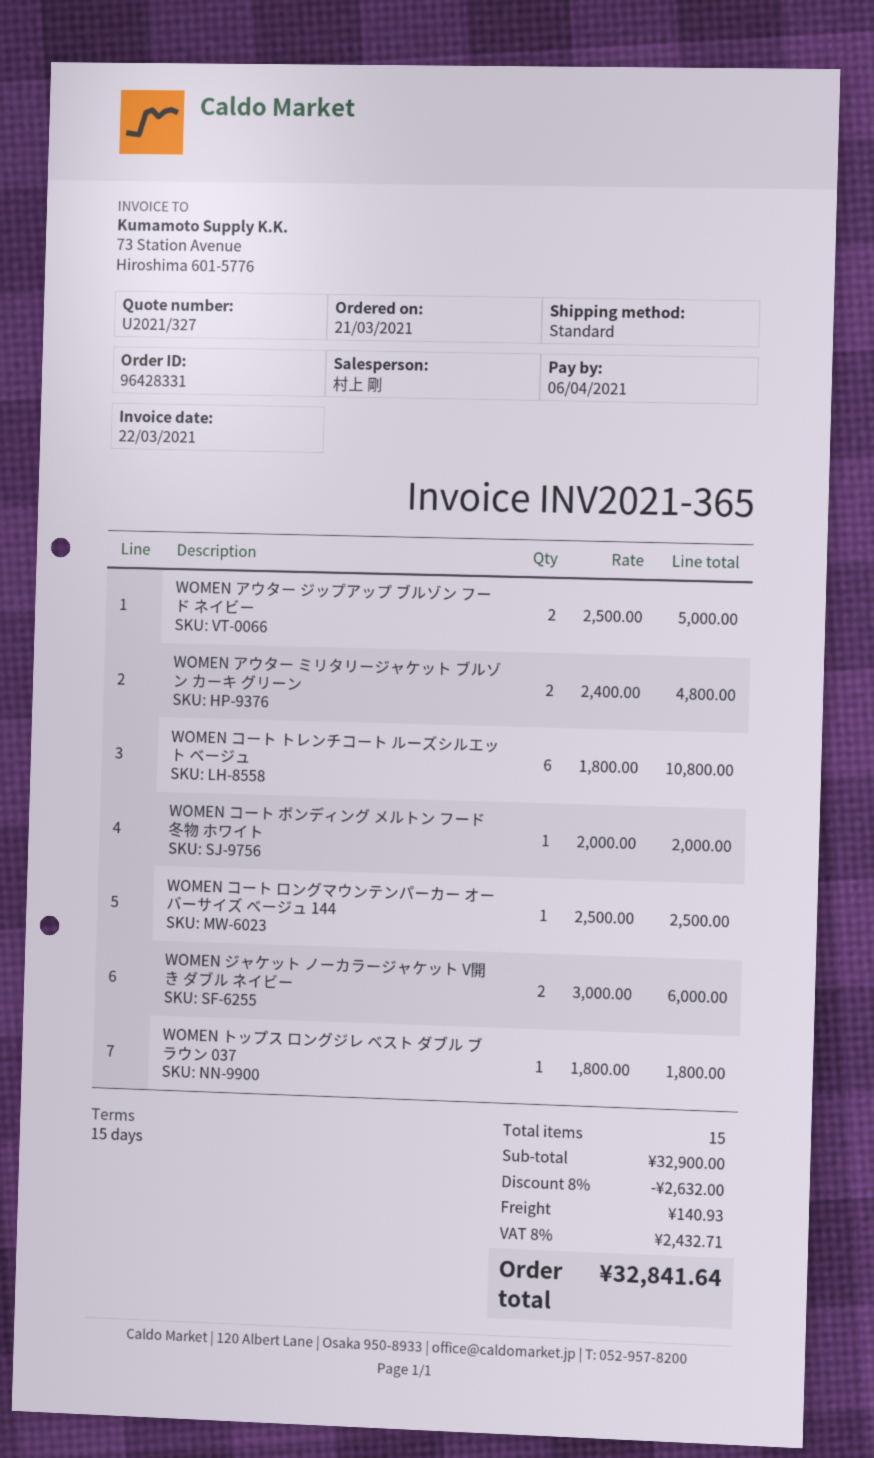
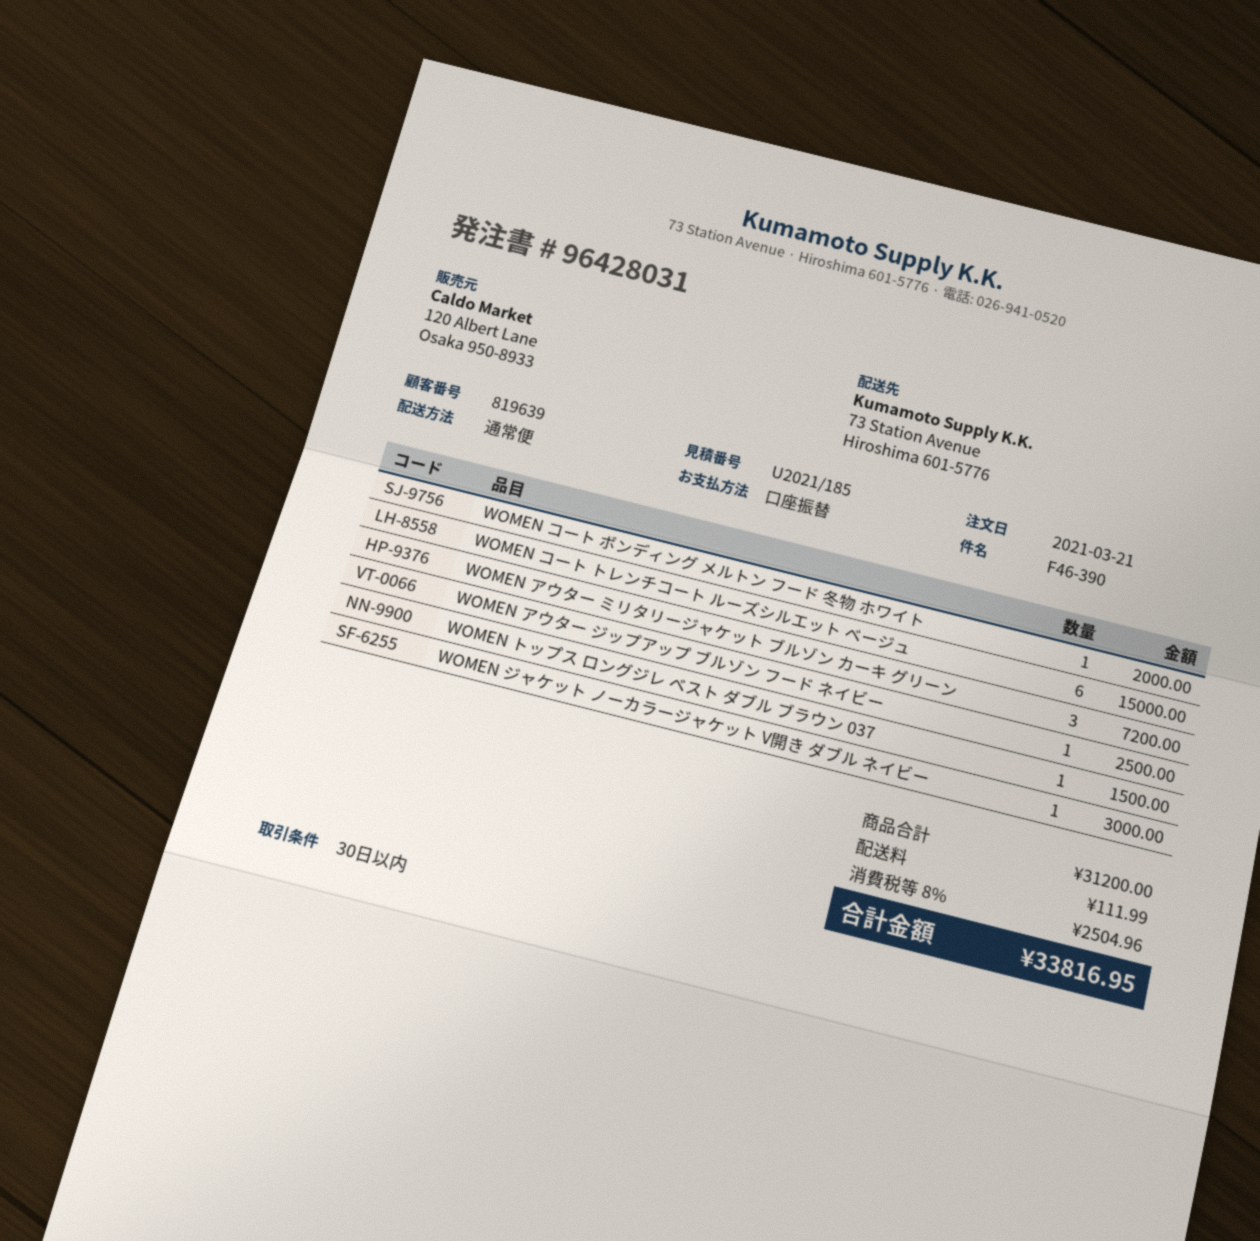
quote number: U2021/327 -> U2021/185
order number: 96428331 -> 96428031
payment terms: 15 days -> 30 days
WOMEN アウター ジップアップ ブルゾン フード ネイビー: 2 for 5000.00 -> 1 for 2500.00
WOMEN アウター ミリタリージャケット ブルゾン カーキ グリーン: 2 for 4800.00 -> 3 for 7200.00
WOMEN コート トレンチコート ルーズシルエット ベージュ: 6 for 10800.00 -> 6 for 15000.00
WOMEN コート ロングマウンテンパーカー オーバーサイズ ベージュ 144: 1 for 2500.00 -> none
WOMEN ジャケット ノーカラージャケット V開き ダブル ネイビー: 2 for 6000.00 -> 1 for 3000.00
WOMEN トップス ロングジレ ベスト ダブル ブラウン 037: 1 for 1800.00 -> 1 for 1500.00
subtotal: 32900.00 -> 31200.00
discount: 8% = 2632.00 -> none
shipping: 140.93 -> 111.99
tax: 8% = 2432.71 -> 8% = 2504.96
total: 32841.64 -> 33816.95

